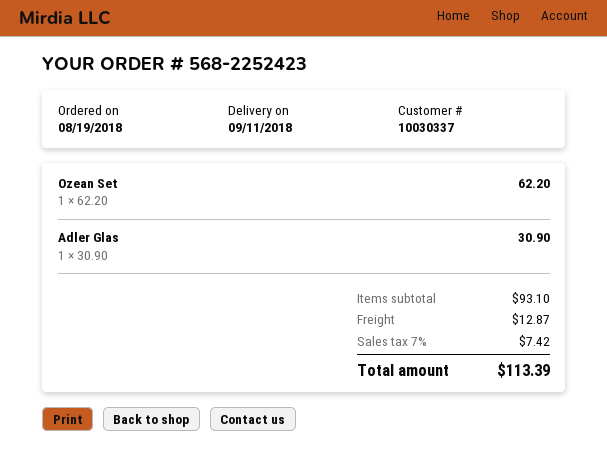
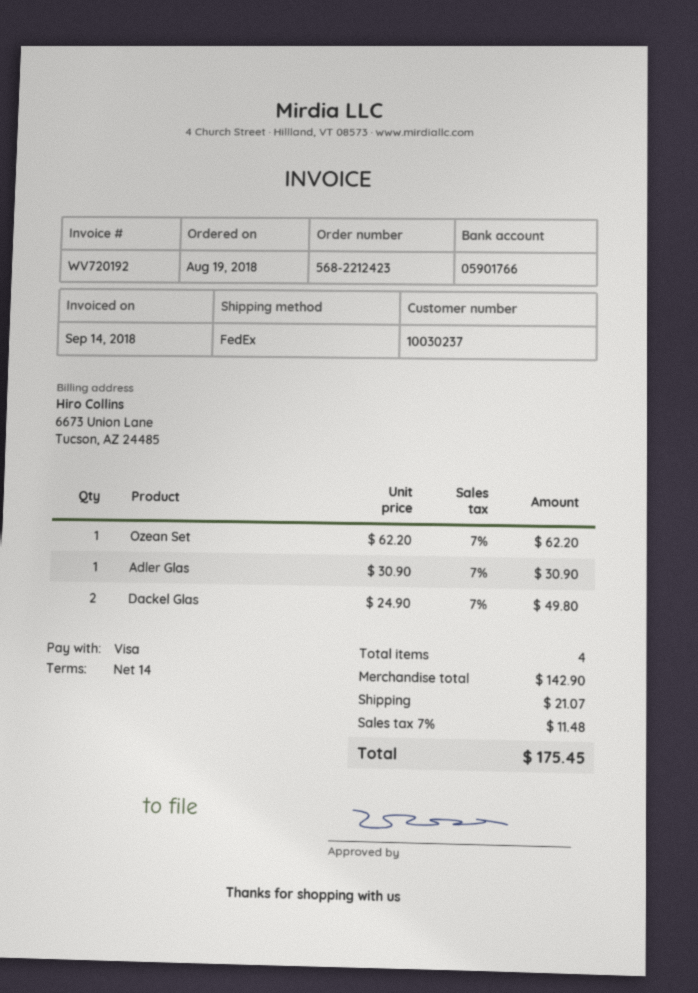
order number: 568-2252423 -> 568-2212423
customer number: 10030337 -> 10030237
Dackel Glas: none -> 2 x 24.90 = 49.80
subtotal: 93.10 -> 142.90
shipping: 12.87 -> 21.07
tax: 7% = 7.42 -> 7% = 11.48
total: 113.39 -> 175.45

